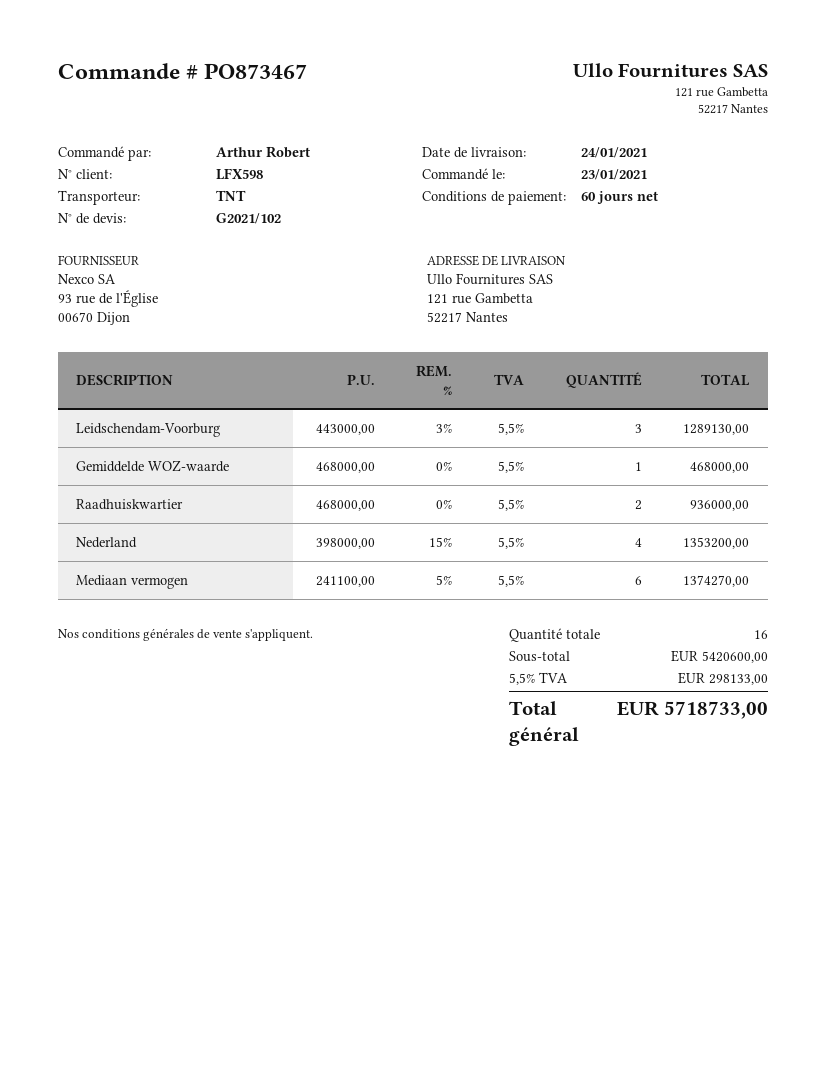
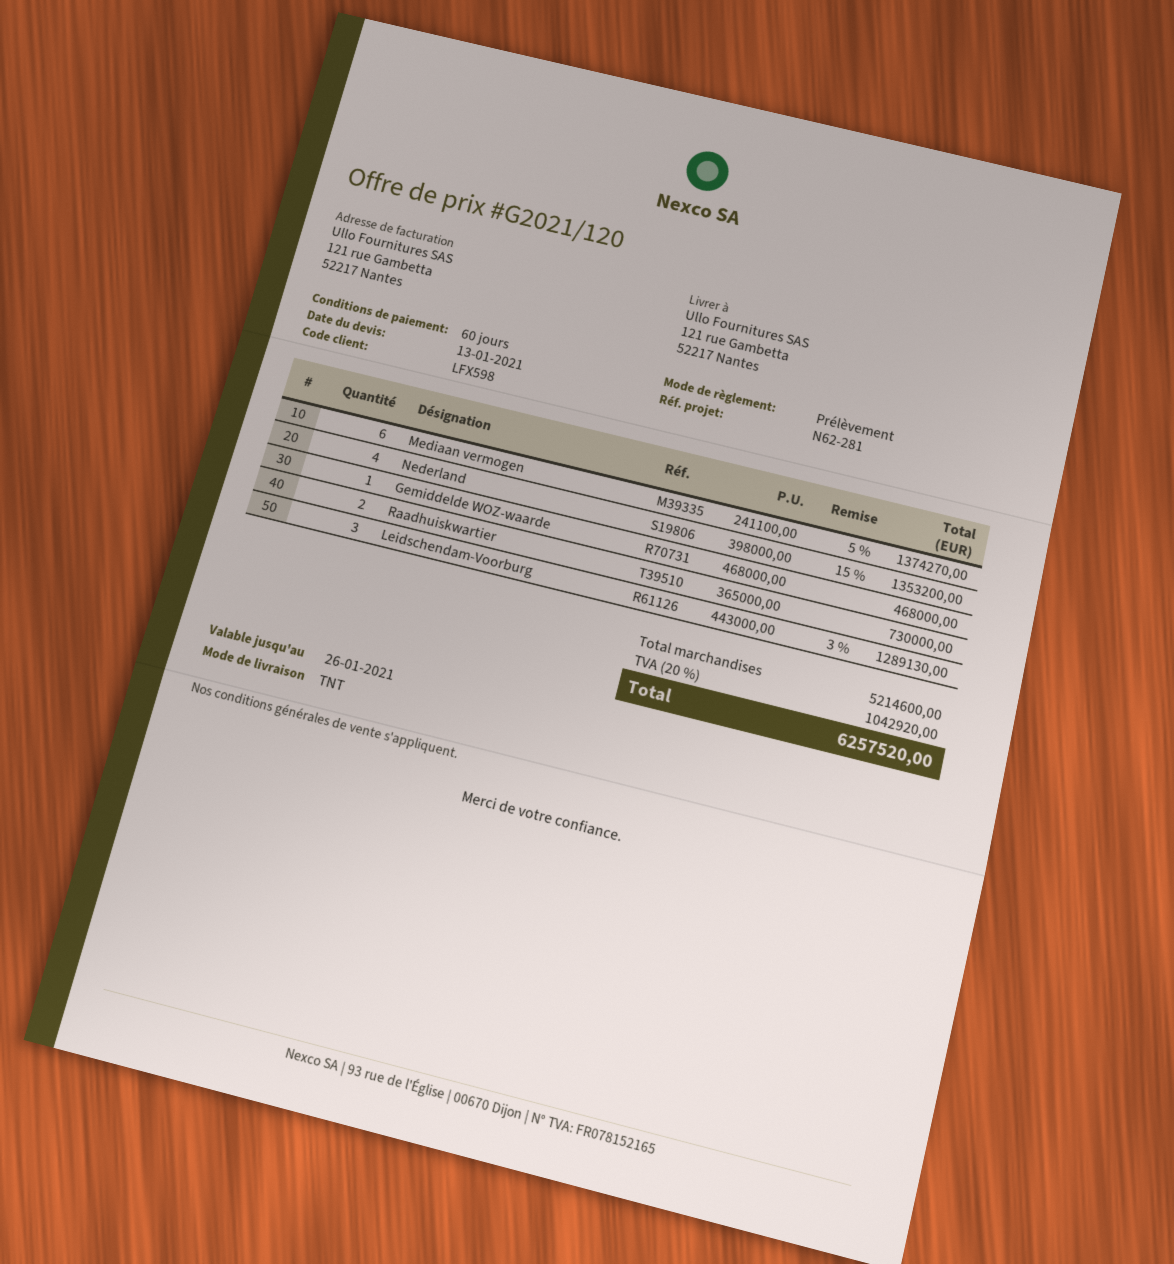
quote number: G2021/102 -> G2021/120
Raadhuiskwartier: 2 x 468000.00 = 936000.00 -> 2 x 365000.00 = 730000.00
subtotal: 5420600.00 -> 5214600.00
tax: 5.5% = 298133.00 -> 20% = 1042920.00
total: 5718733.00 -> 6257520.00

